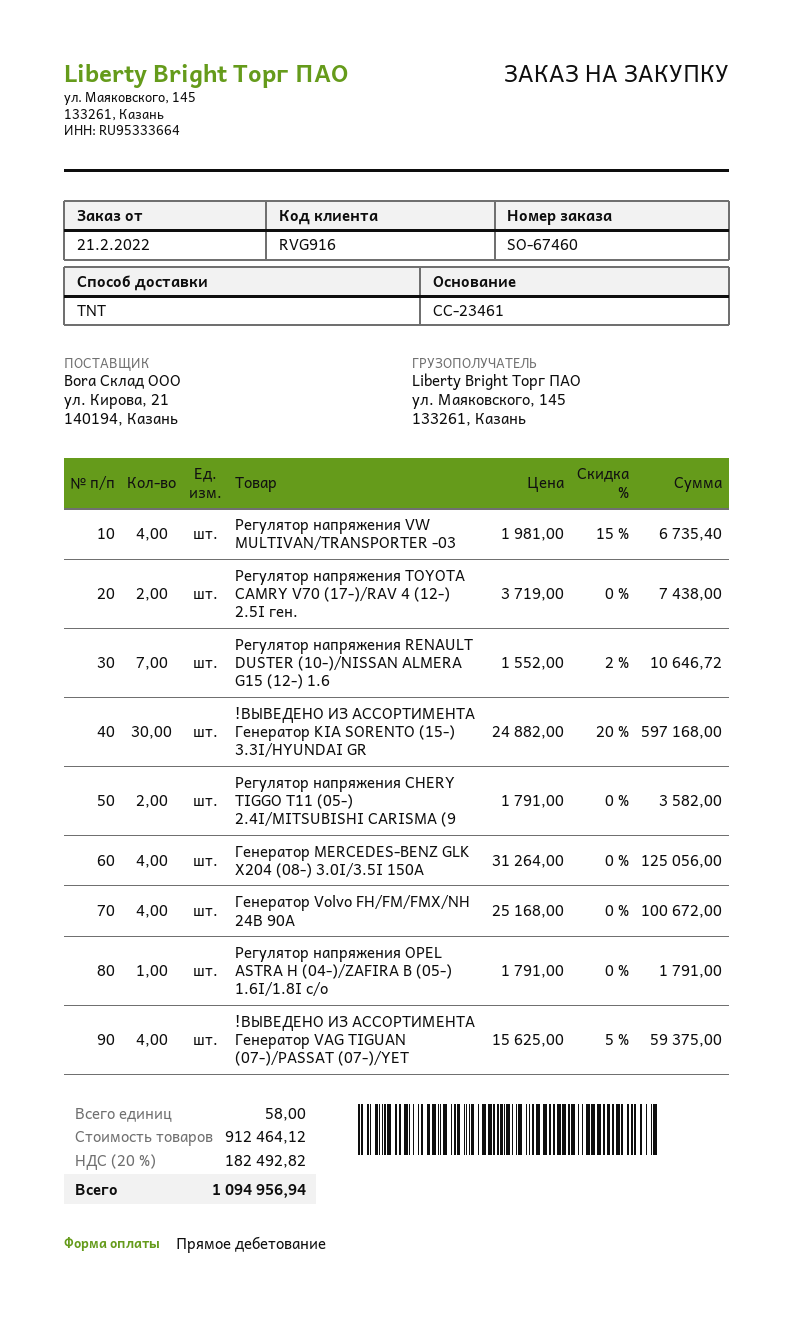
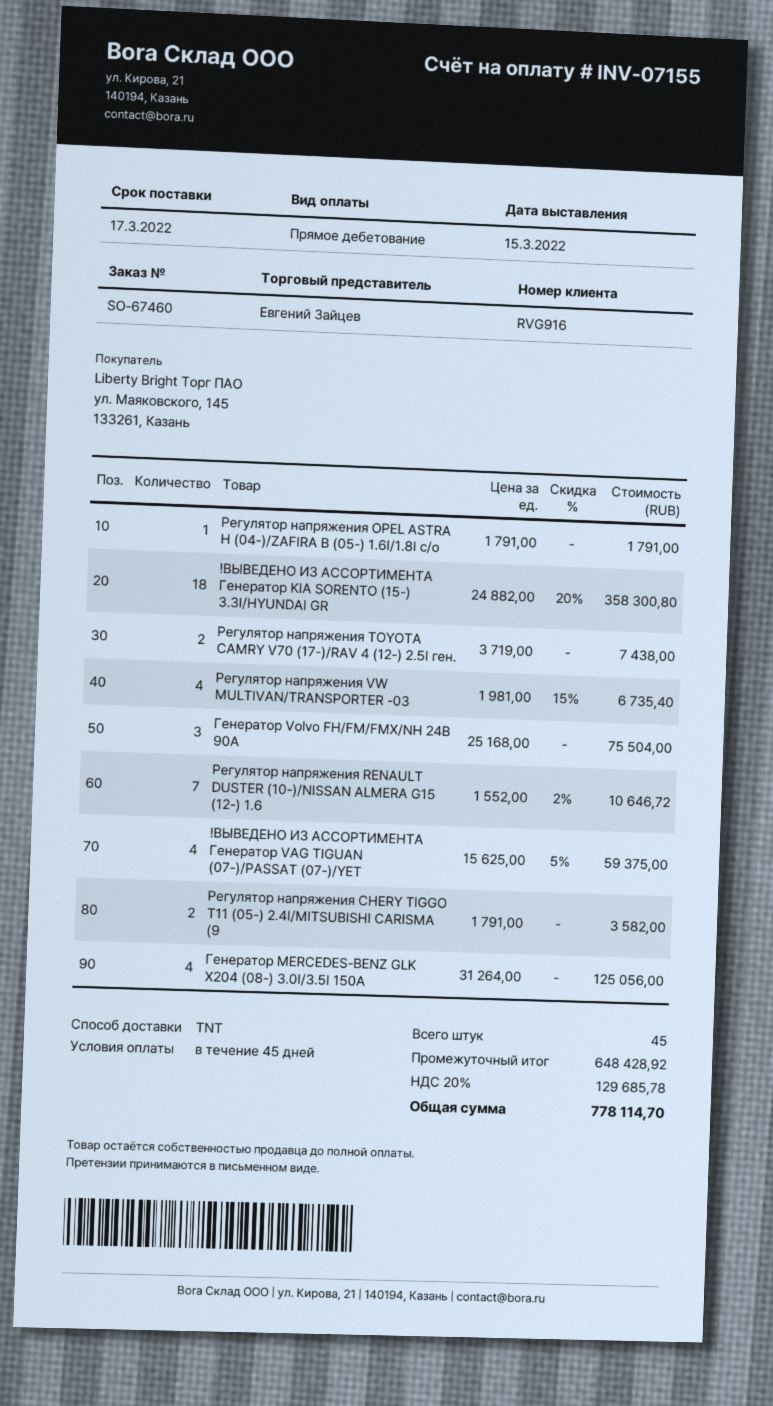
!ВЫВЕДЕНО ИЗ АССОРТИМЕНТА Генератор KIA SORENTO (15-) 3.3I/HYUNDAI GR: 30 x 24882.00 - 20% = 597168.00 -> 18 x 24882.00 - 20% = 358300.80
Генератор Volvo FH/FM/FMX/NH 24В 90А: 4 x 25168.00 = 100672.00 -> 3 x 25168.00 = 75504.00
total quantity: 58 -> 45
subtotal: 912464.12 -> 648428.92
tax: 20% = 182492.82 -> 20% = 129685.78
total: 1094956.94 -> 778114.70

